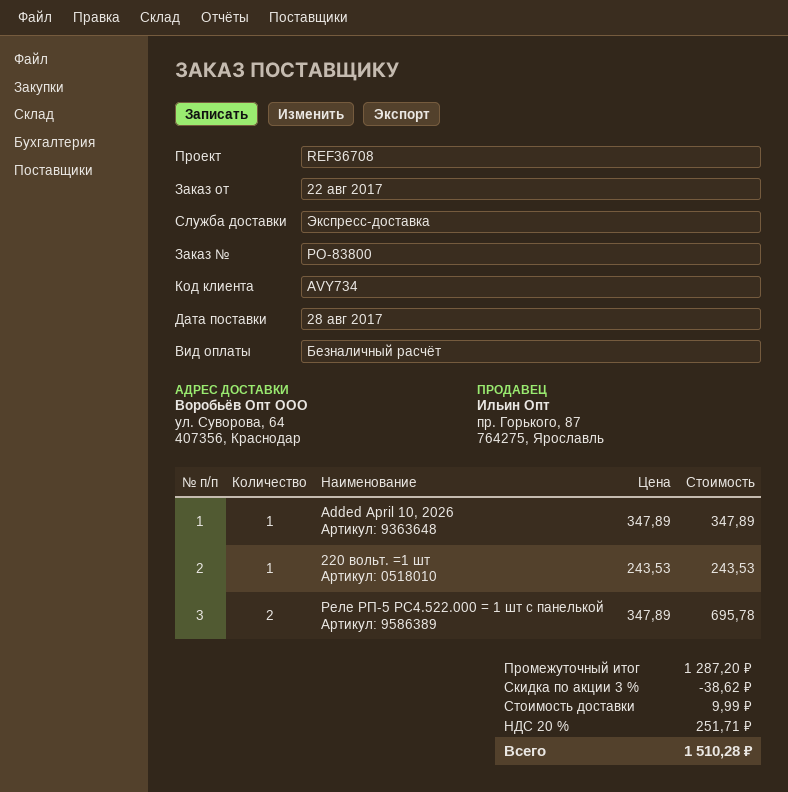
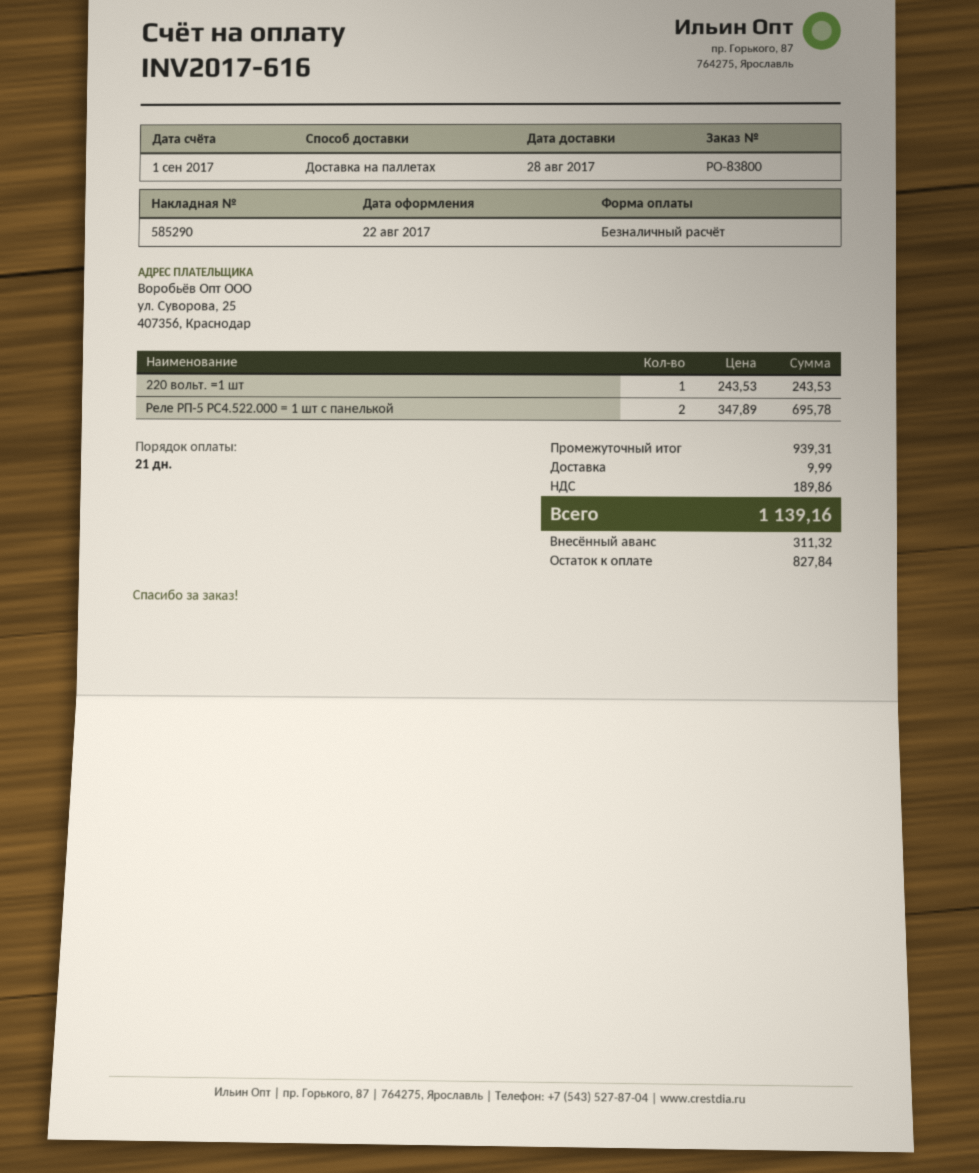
shipping method: express -> pallet freight
Added April 10, 2026: 1 x 347.89 = 347.89 -> none
subtotal: 1287.20 -> 939.31
discount: 3% = 38.62 -> none
tax: 251.71 -> 189.86
total: 1510.28 -> 1139.16

